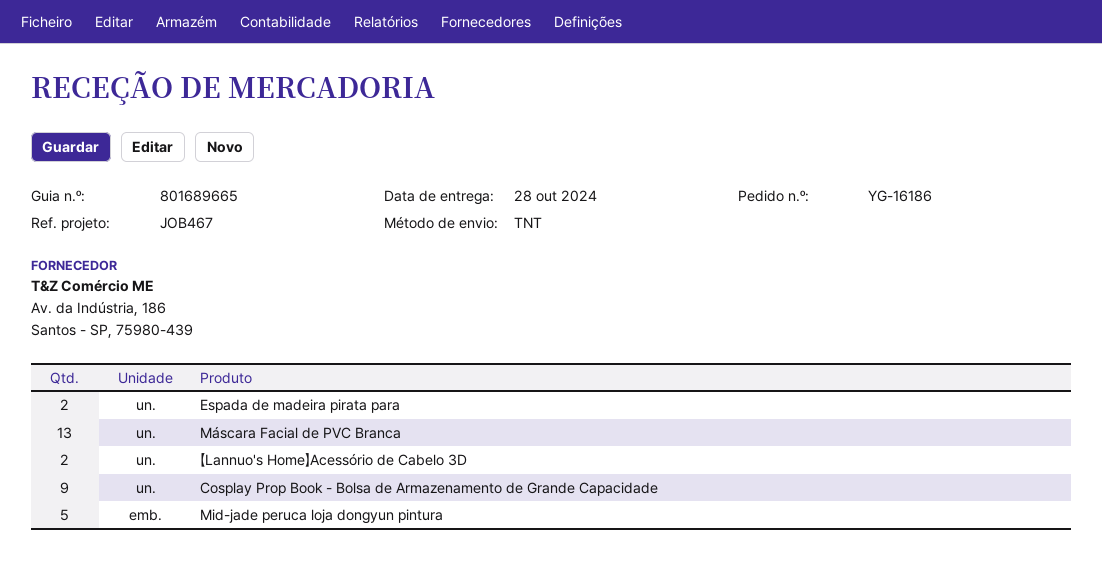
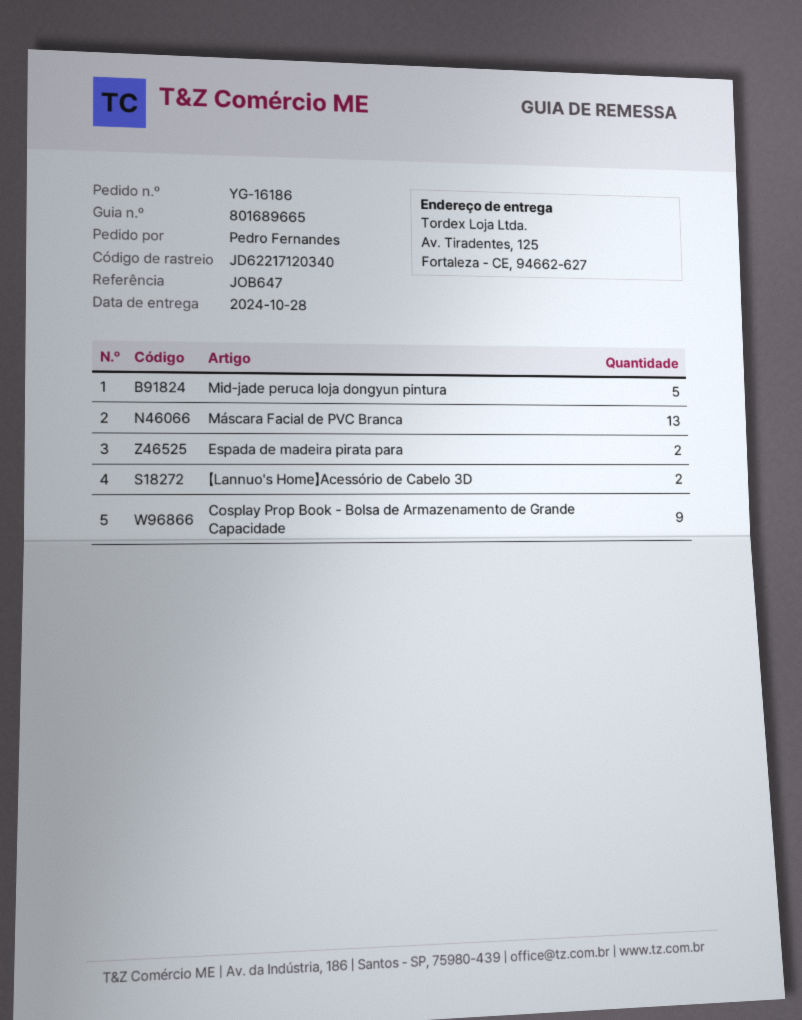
reference: JOB467 -> JOB647

